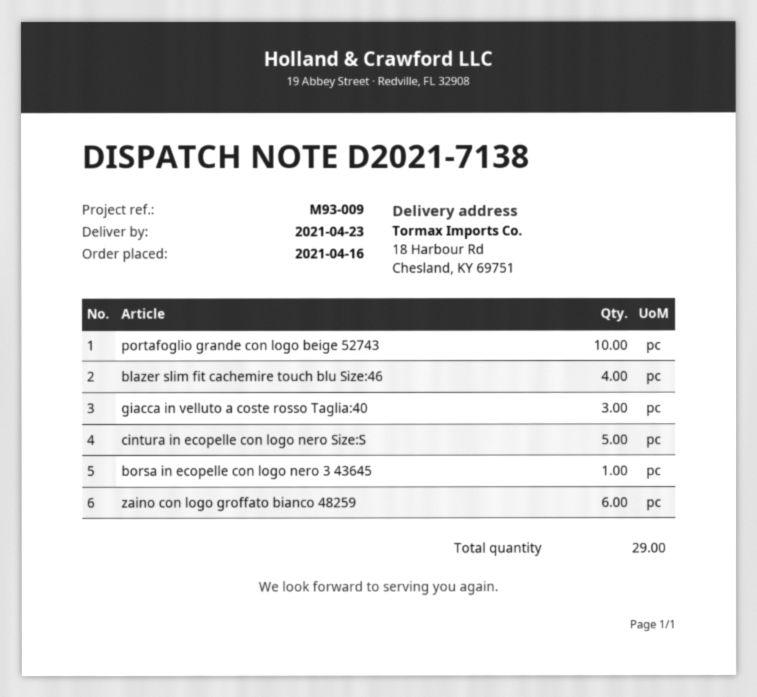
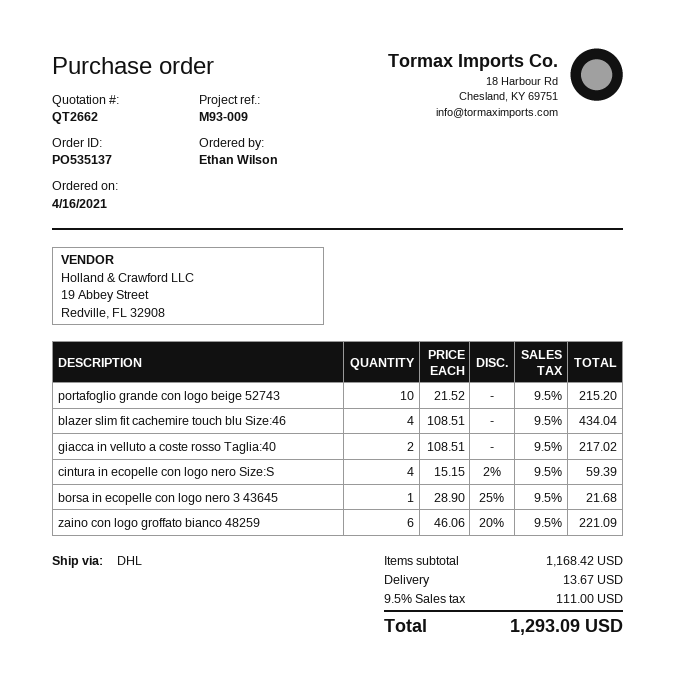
giacca in velluto a coste rosso Taglia:40: 3 -> 2
cintura in ecopelle con logo nero Size:S: 5 -> 4

